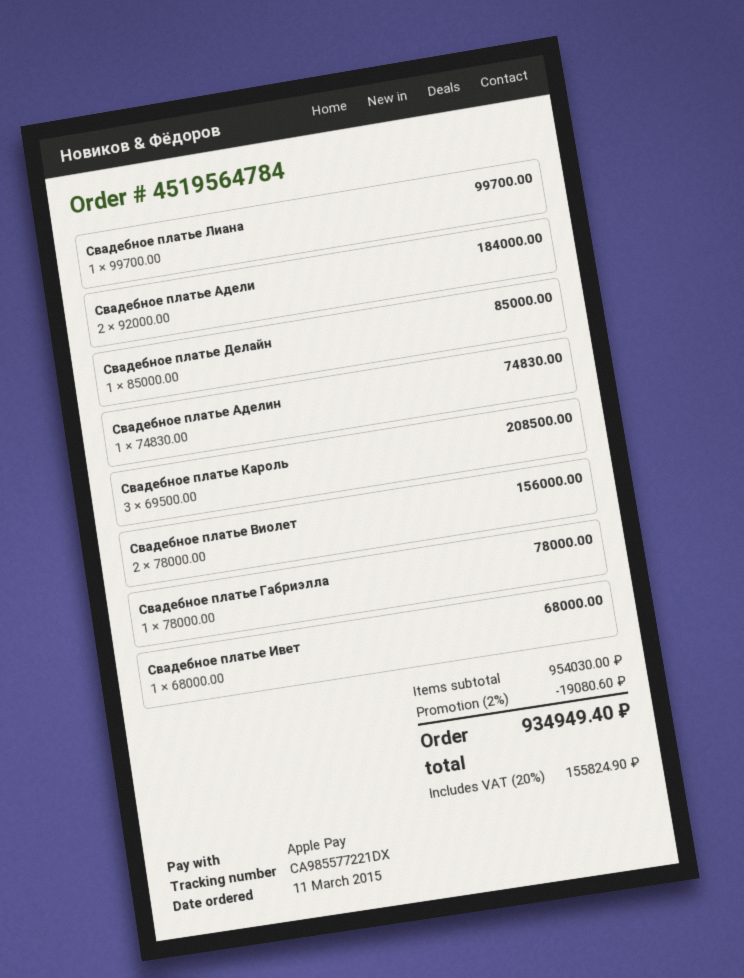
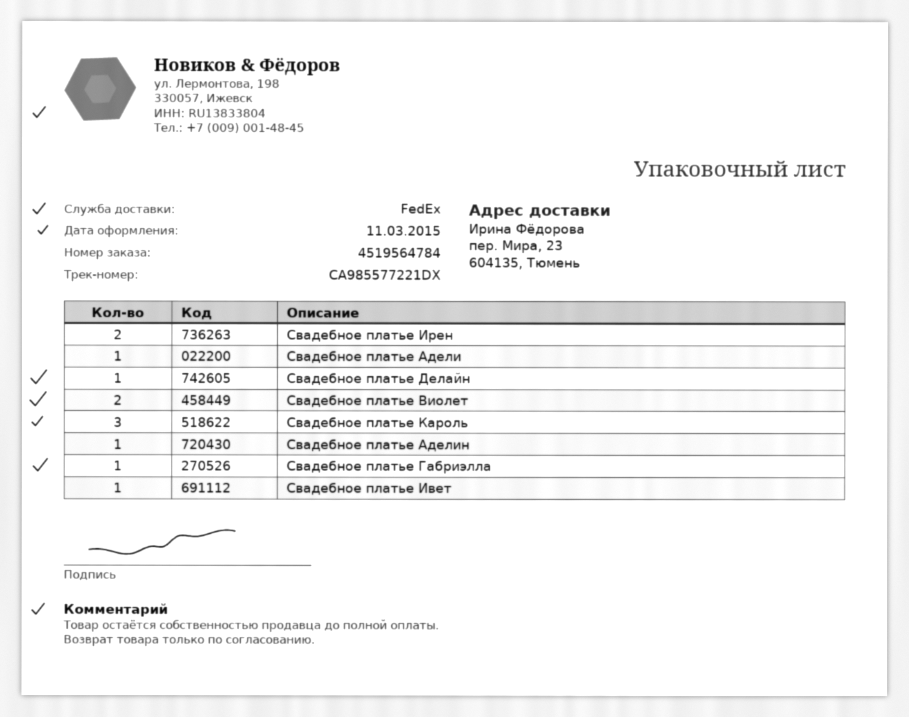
Свадебное платье Лиана: 1 -> none
Свадебное платье Адели: 2 -> 1
Свадебное платье Ирен: none -> 2

